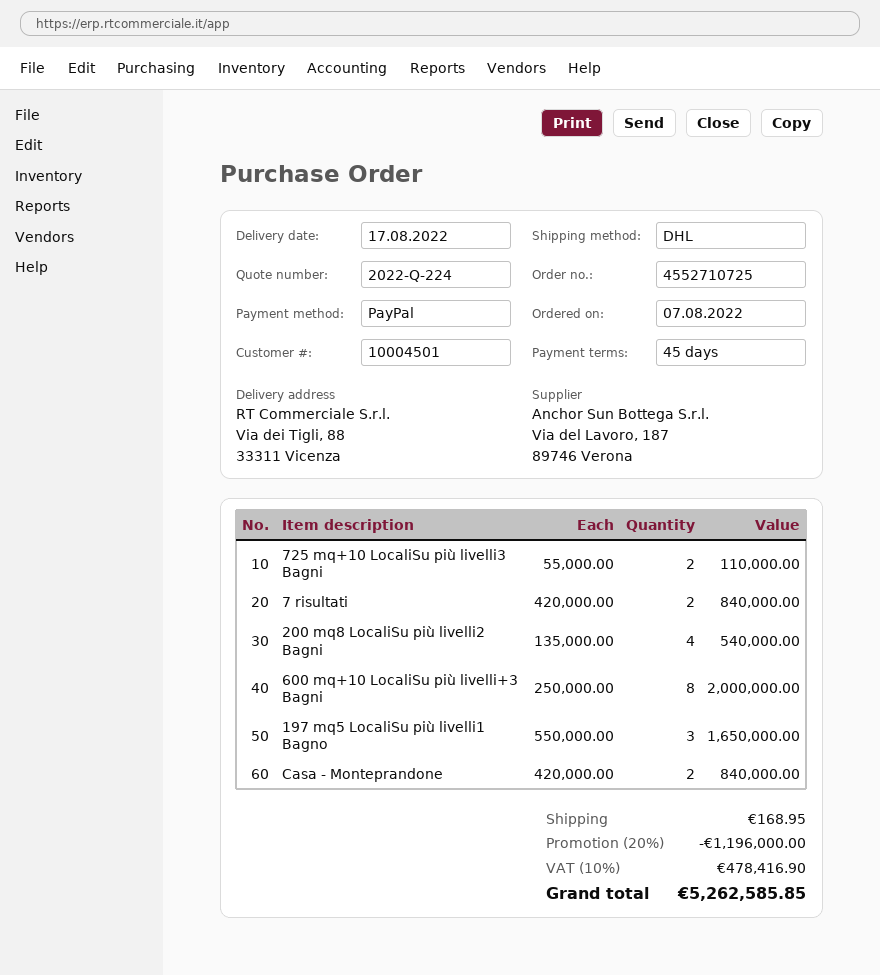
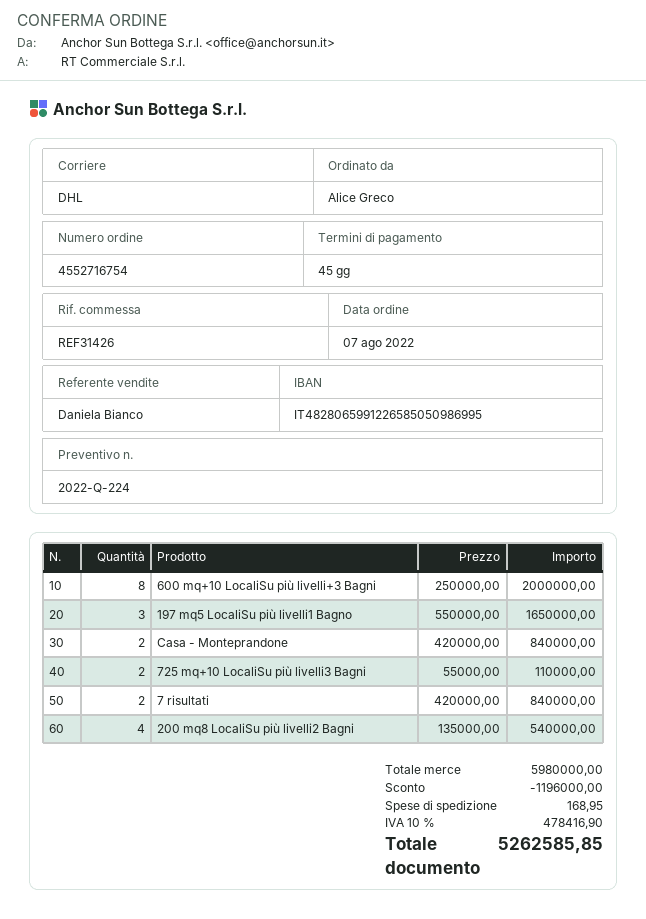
order number: 4552710725 -> 4552716754

